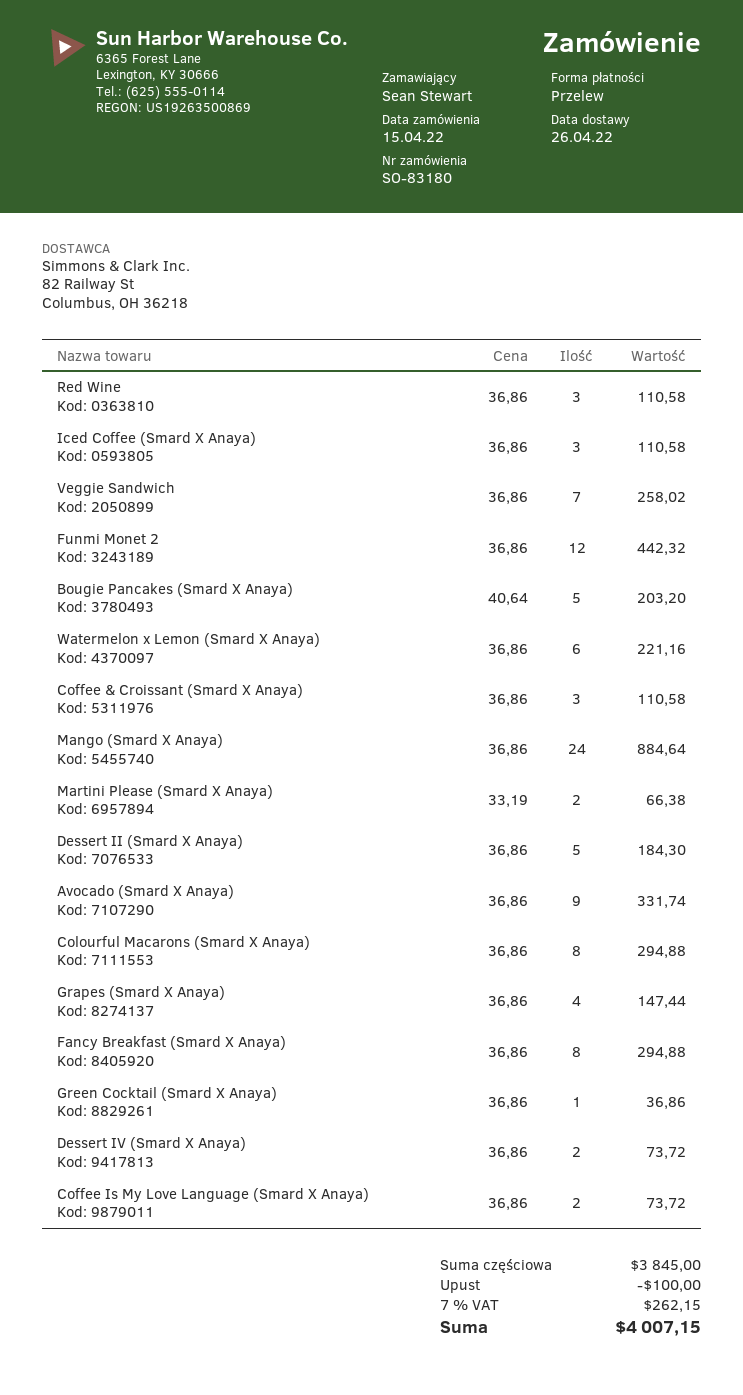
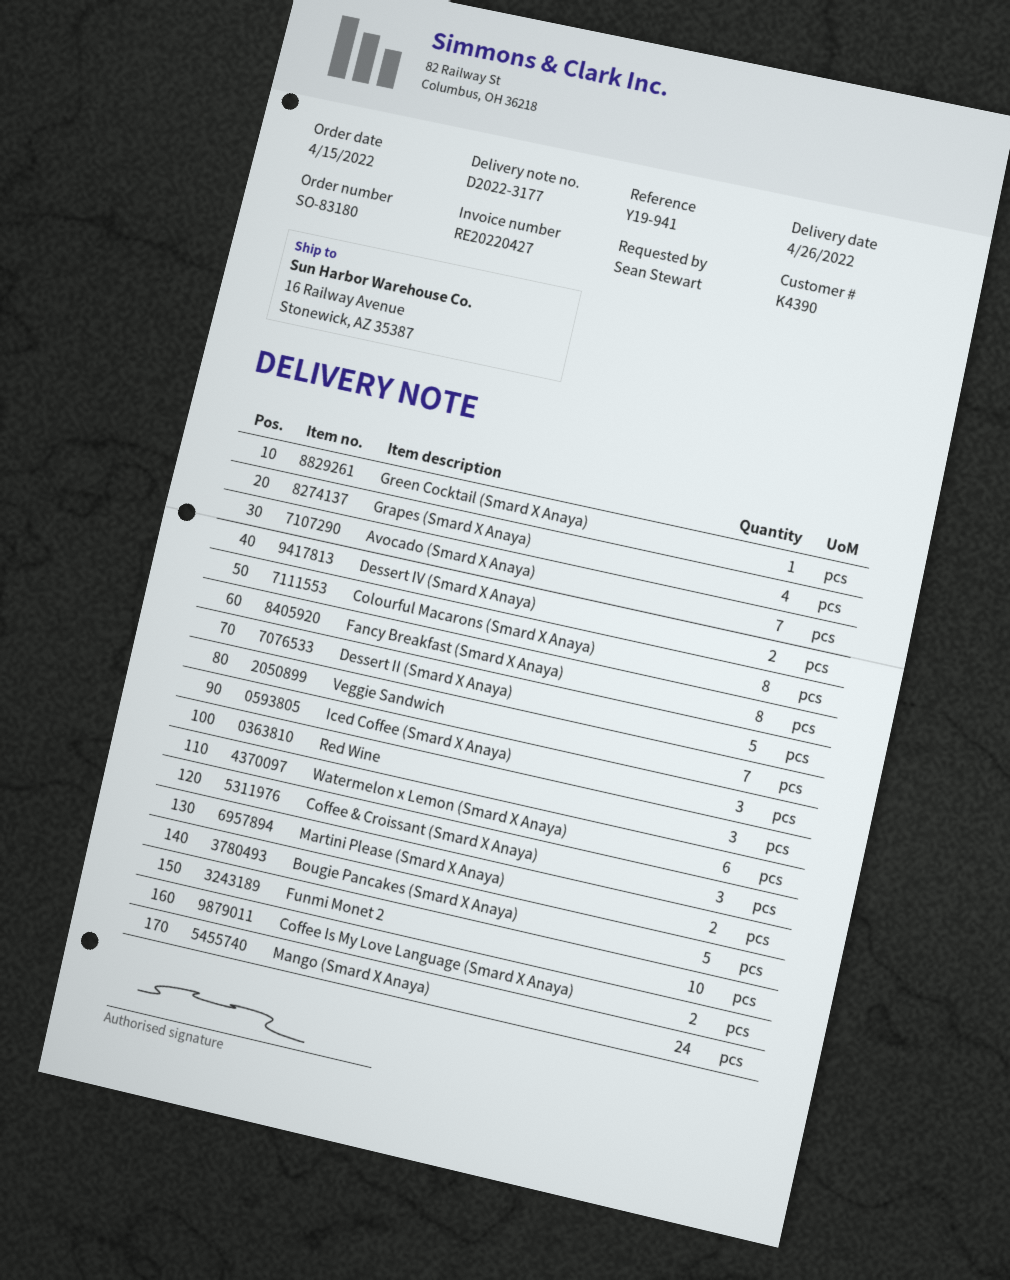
Funmi Monet 2: 12 -> 10
Avocado (Smard X Anaya): 9 -> 7

